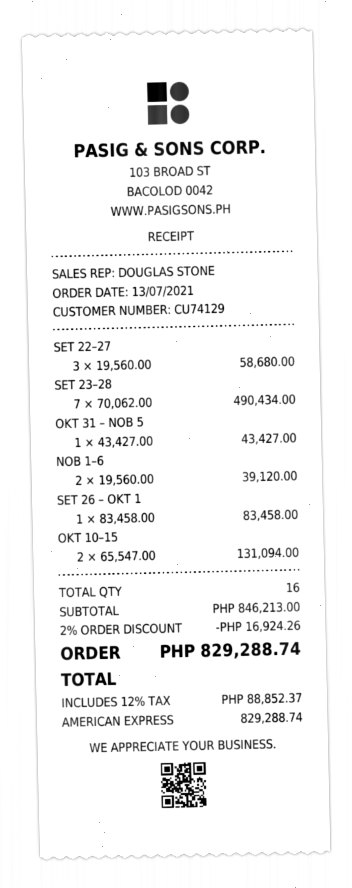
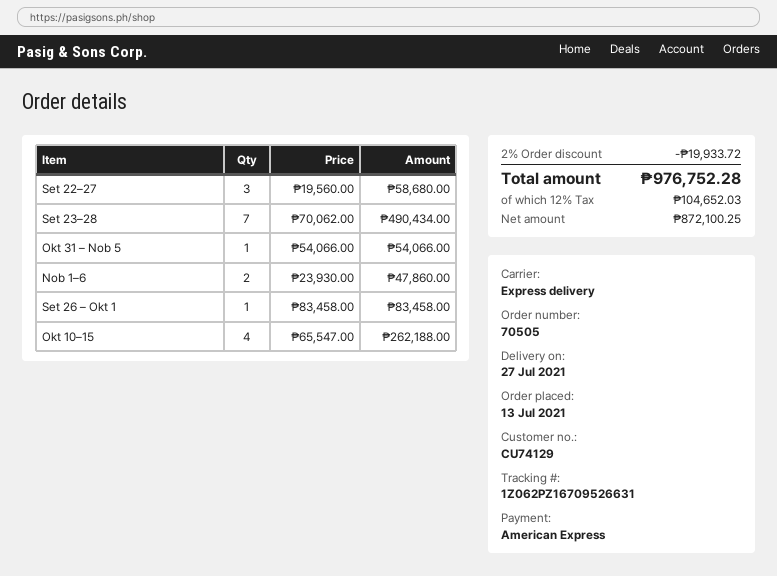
OKT 31 – NOB 5: 1 x 43427.00 = 43427.00 -> 1 x 54066.00 = 54066.00
NOB 1–6: 2 x 19560.00 = 39120.00 -> 2 x 23930.00 = 47860.00
OKT 10–15: 2 x 65547.00 = 131094.00 -> 4 x 65547.00 = 262188.00
discount: 2% = 16924.26 -> 2% = 19933.72
tax: 12% = 88852.37 -> 12% = 104652.03
total: 829288.74 -> 976752.28

